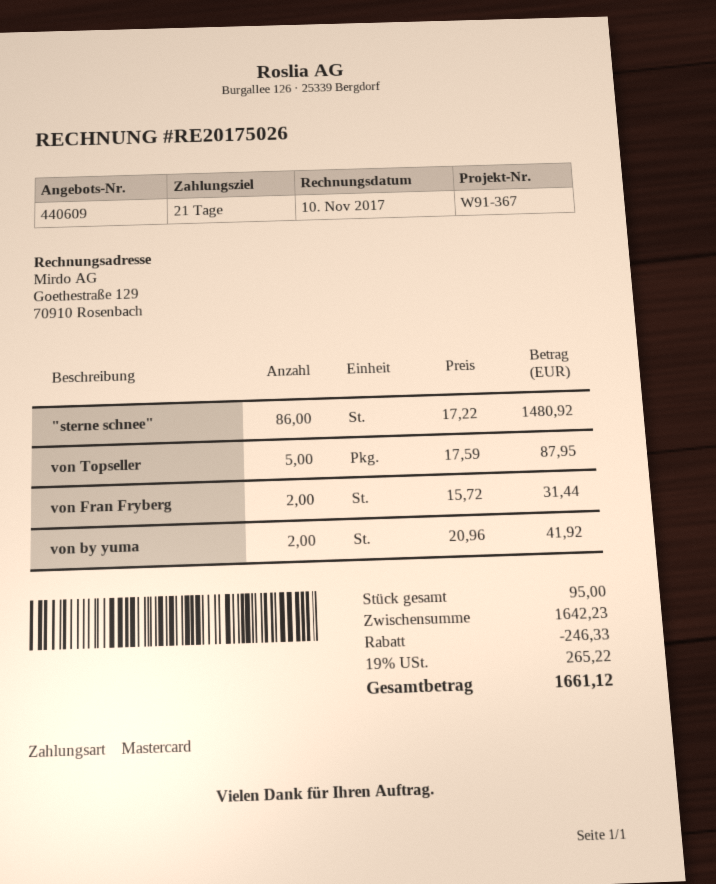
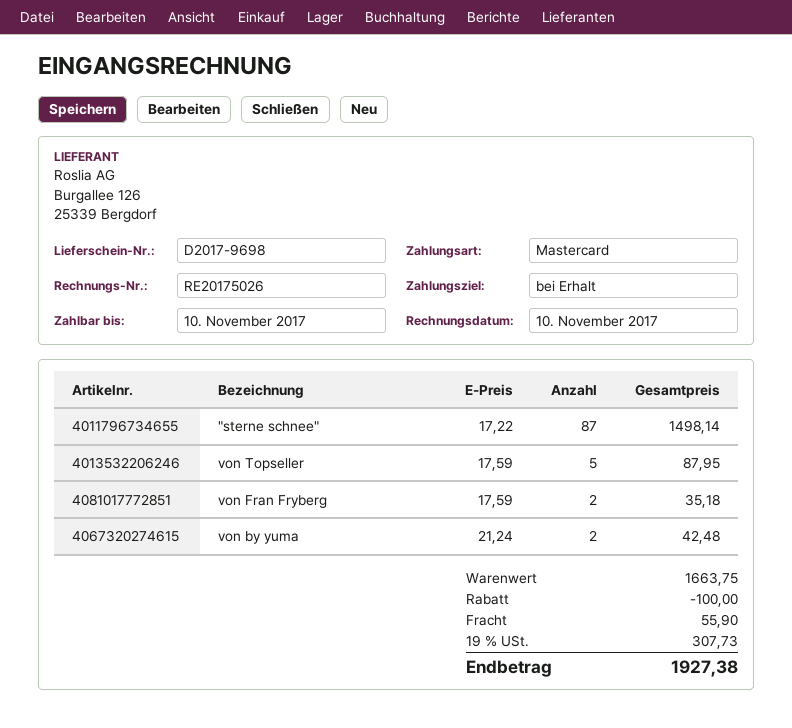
payment terms: 21 days -> on receipt
"sterne schnee": 86 x 17.22 = 1480.92 -> 87 x 17.22 = 1498.14
von Fran Fryberg: 2 x 15.72 = 31.44 -> 2 x 17.59 = 35.18
von by yuma: 2 x 20.96 = 41.92 -> 2 x 21.24 = 42.48
subtotal: 1642.23 -> 1663.75
discount: 246.33 -> 100.00
shipping: none -> 55.90
tax: 19% = 265.22 -> 19% = 307.73
total: 1661.12 -> 1927.38

